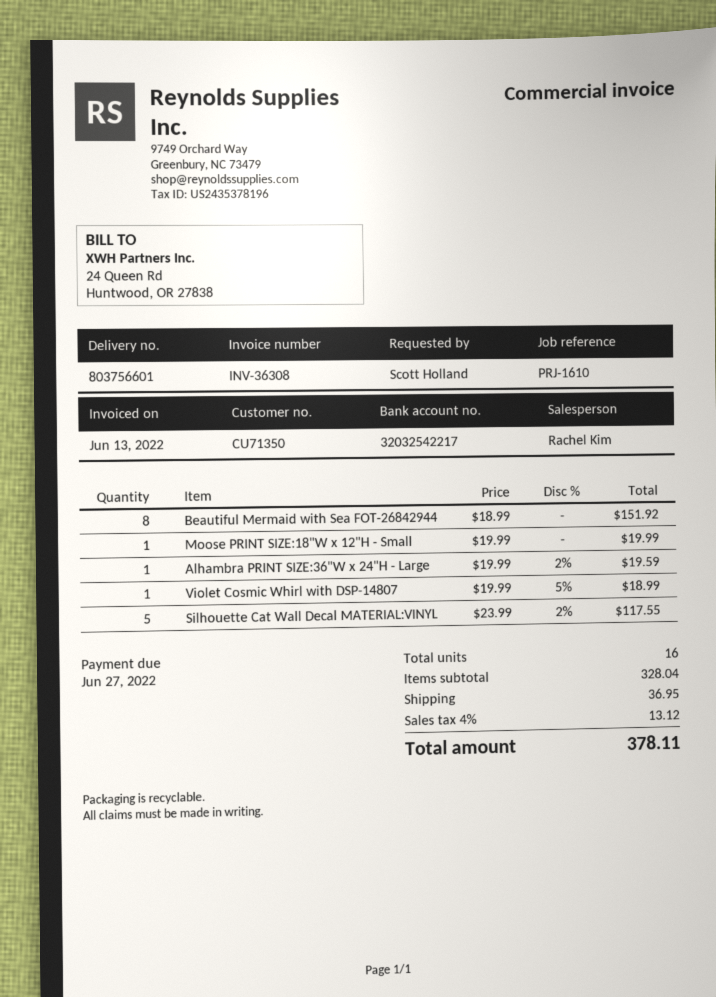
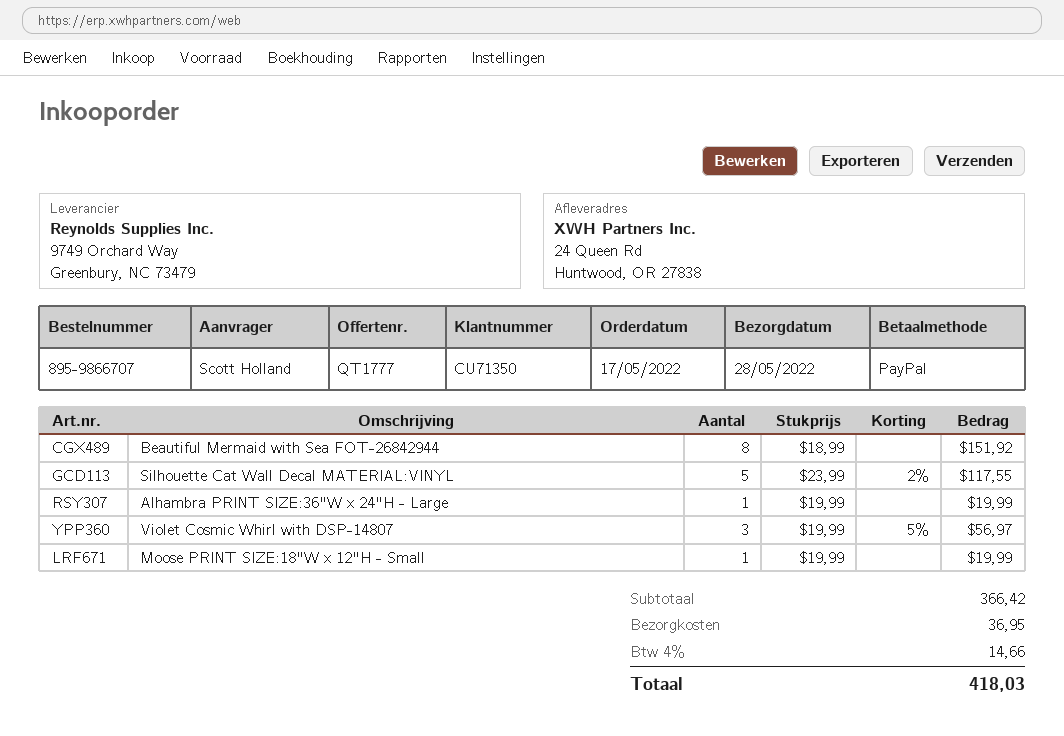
Alhambra PRINT SIZE:36"W x 24"H - Large: 1 x 19.99 - 2% = 19.59 -> 1 x 19.99 = 19.99
Violet Cosmic Whirl with DSP-14807: 1 x 19.99 - 5% = 18.99 -> 3 x 19.99 - 5% = 56.97
subtotal: 328.04 -> 366.42
tax: 4% = 13.12 -> 4% = 14.66
total: 378.11 -> 418.03

